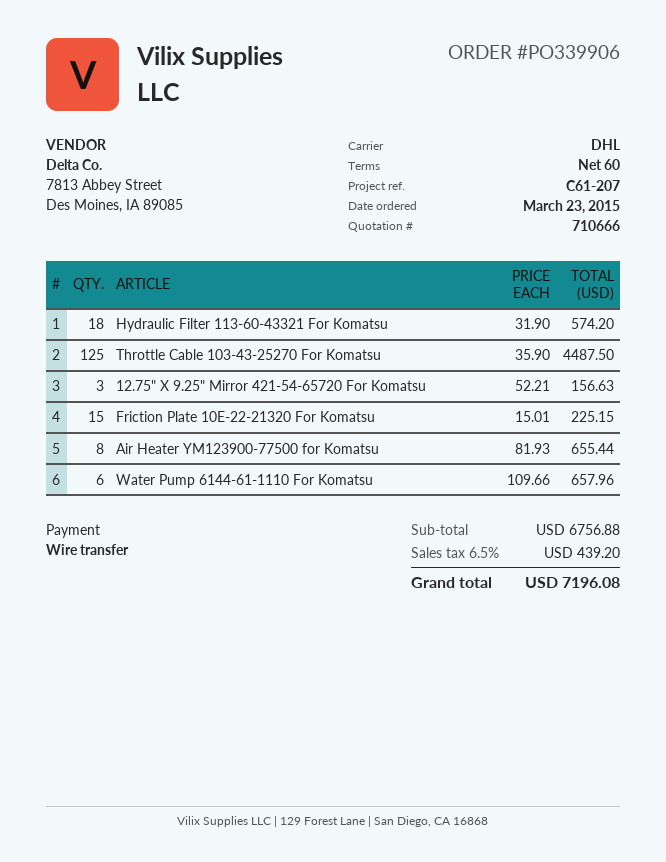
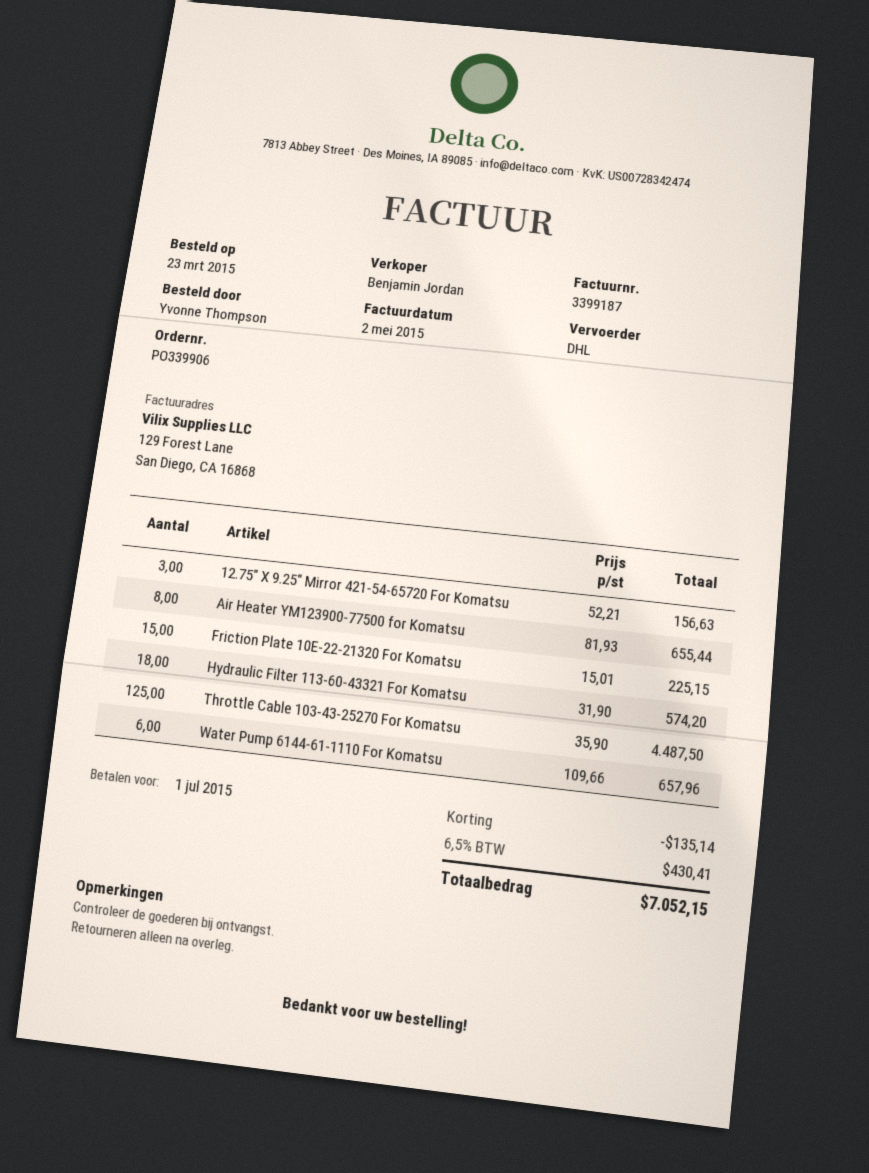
discount: none -> 135.14
tax: 6.5% = 439.20 -> 6.5% = 430.41
total: 7196.08 -> 7052.15

